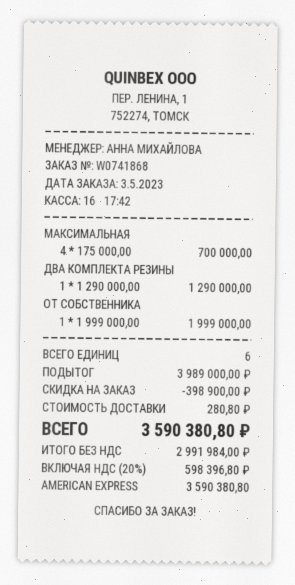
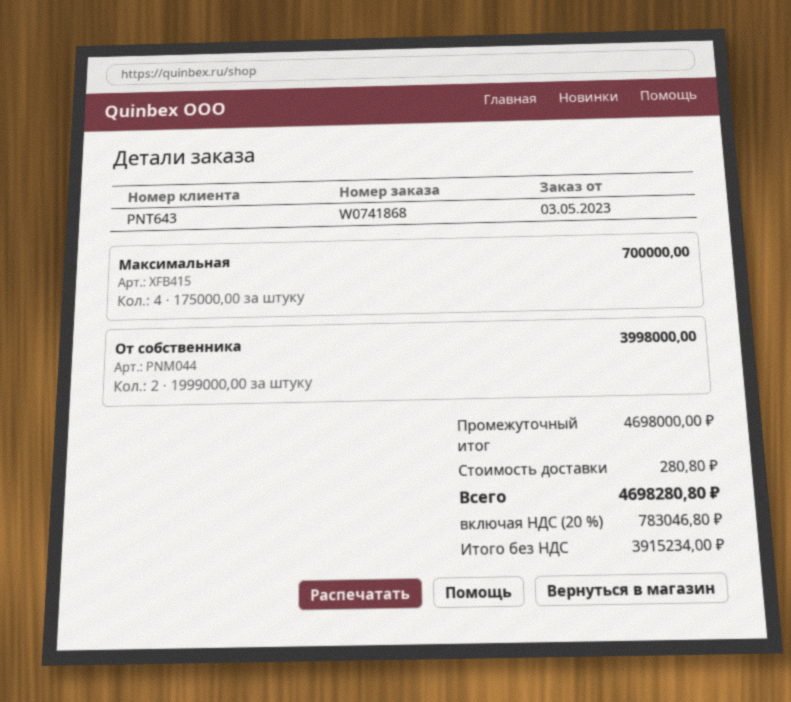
ДВА КОМПЛЕКТА РЕЗИНЫ: 1 x 1290000.00 = 1290000.00 -> none
ОТ СОБСТВЕННИКА: 1 x 1999000.00 = 1999000.00 -> 2 x 1999000.00 = 3998000.00
subtotal: 3989000.00 -> 4698000.00
discount: 398900.00 -> none
net: 2991984.00 -> 3915234.00
tax: 20% = 598396.80 -> 20% = 783046.80
total: 3590380.80 -> 4698280.80

